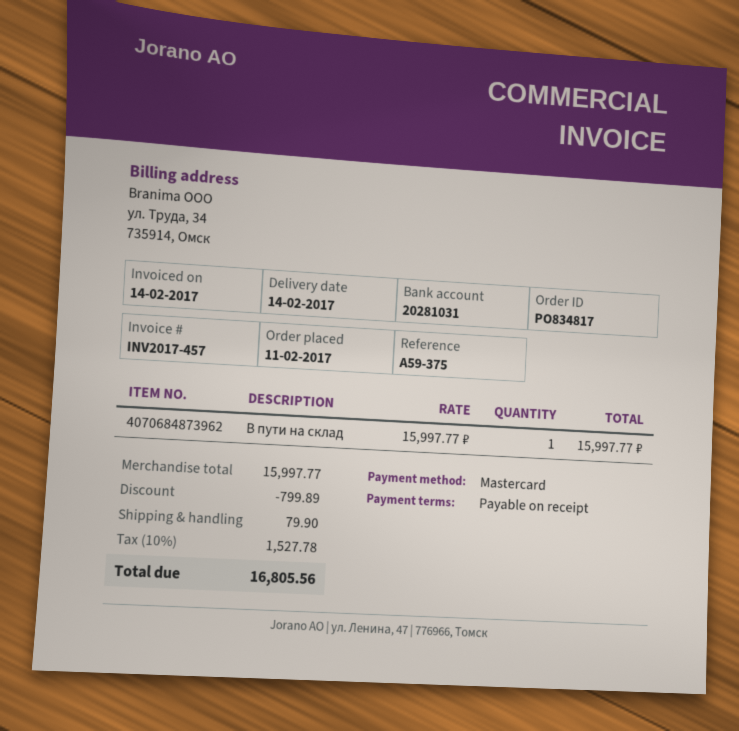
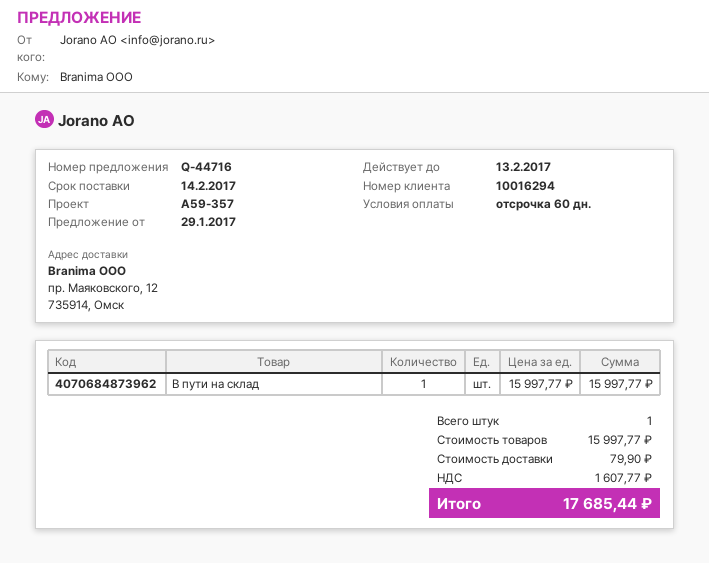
payment terms: on receipt -> 60 days
reference: A59-375 -> A59-357
discount: 799.89 -> none
tax: 1527.78 -> 1607.77
total: 16805.56 -> 17685.44

